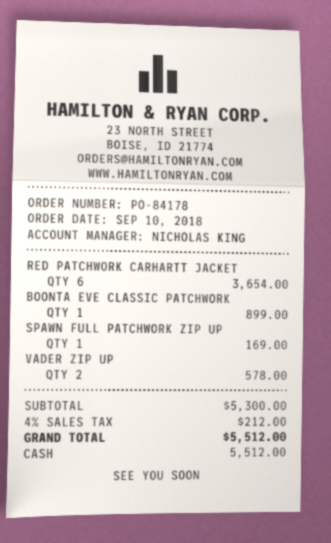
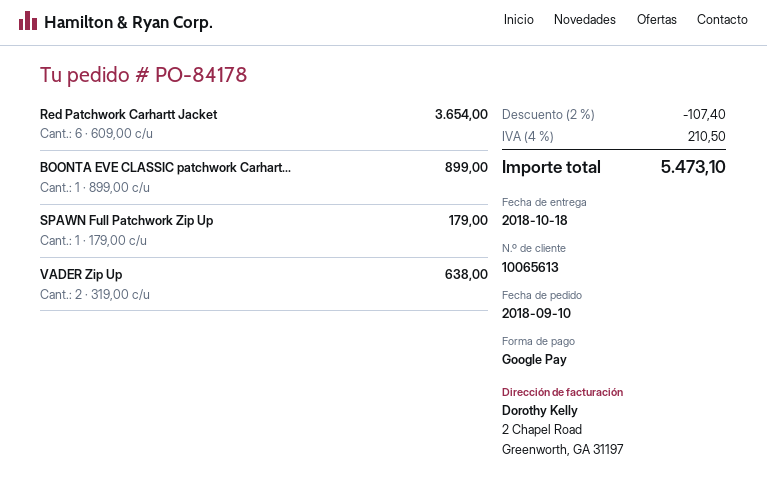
payment method: cash -> Google Pay
SPAWN FULL PATCHWORK ZIP UP: 1 for 169.00 -> 1 for 179.00
VADER ZIP UP: 2 for 578.00 -> 2 for 638.00
discount: none -> 2% = 107.40
tax: 4% = 212.00 -> 4% = 210.50
total: 5512.00 -> 5473.10

